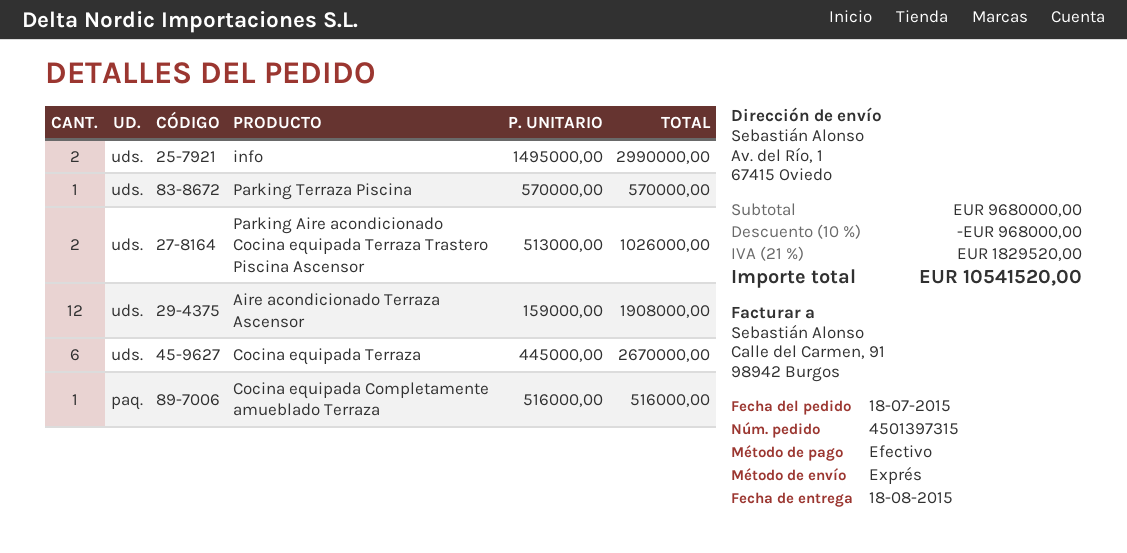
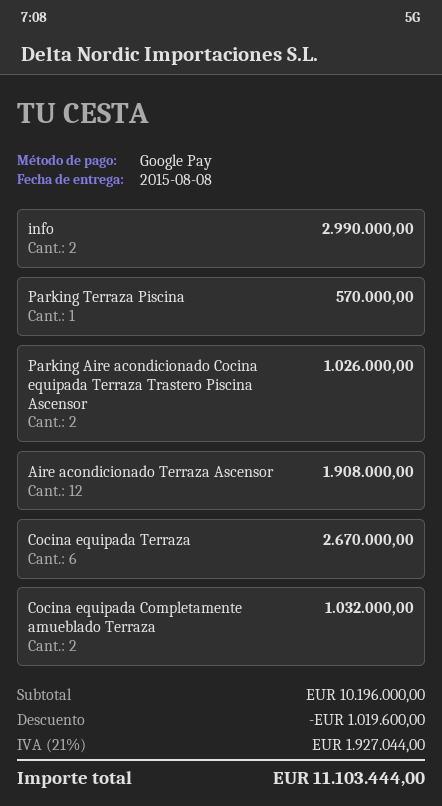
delivery date: 2015-08-18 -> 2015-08-08
payment method: cash -> Google Pay
Cocina equipada Completamente amueblado Terraza: 1 for 516000.00 -> 2 for 1032000.00
subtotal: 9680000.00 -> 10196000.00
discount: 968000.00 -> 1019600.00
tax: 21% = 1829520.00 -> 21% = 1927044.00
total: 10541520.00 -> 11103444.00

